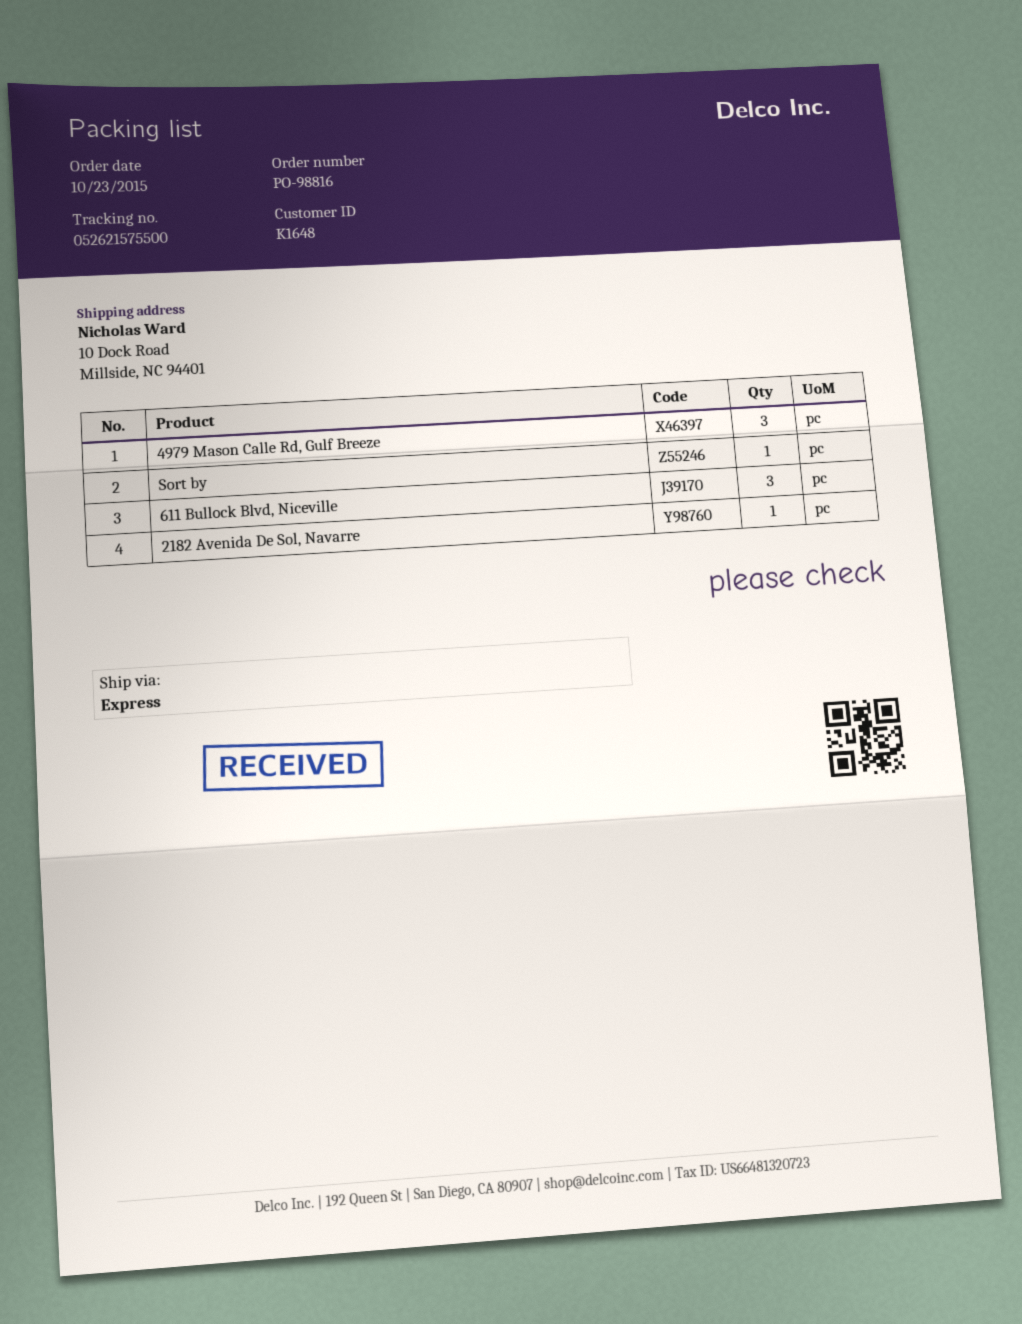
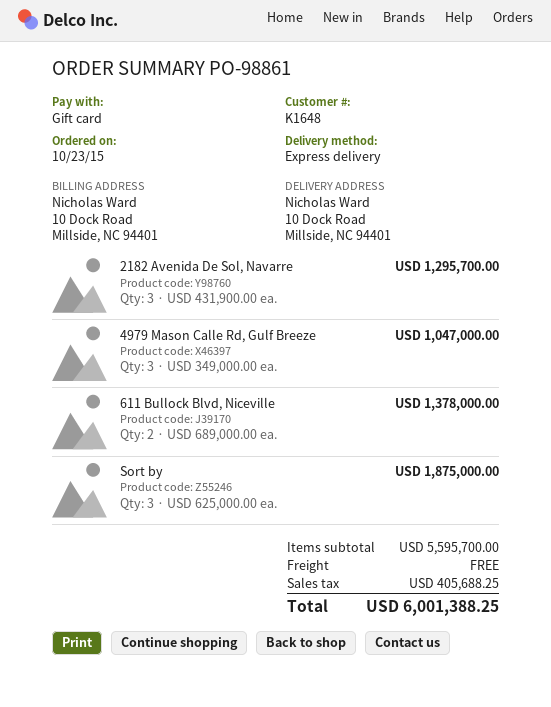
order number: PO-98816 -> PO-98861
Sort by: 1 -> 3
611 Bullock Blvd, Niceville: 3 -> 2
2182 Avenida De Sol, Navarre: 1 -> 3

